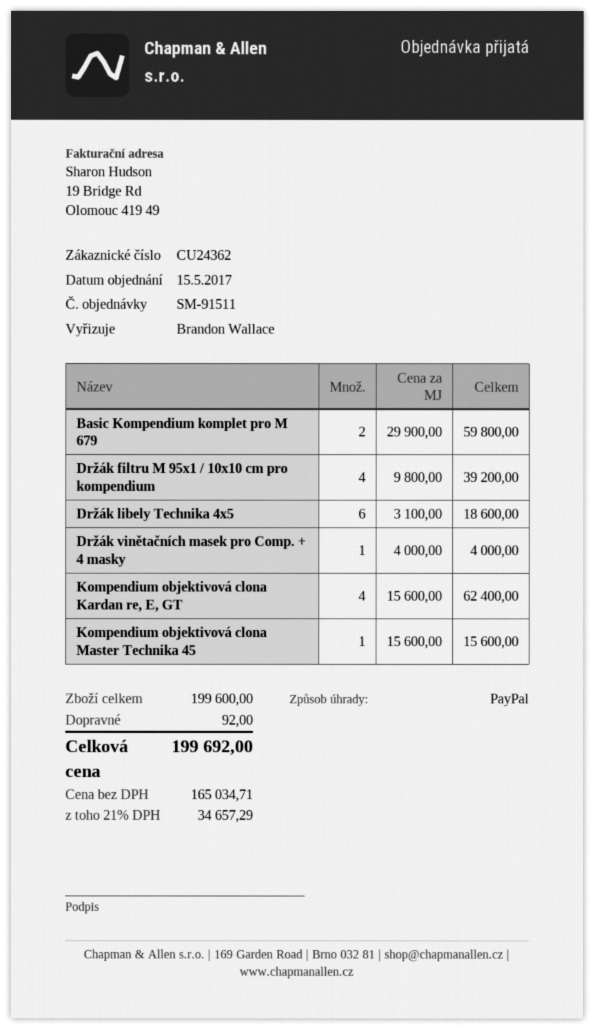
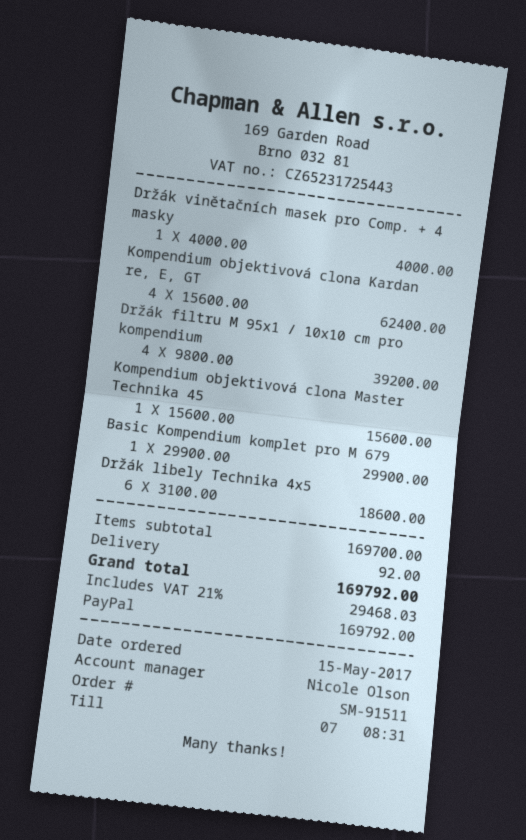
sales rep: Brandon Wallace -> Nicole Olson
Basic Kompendium komplet pro M 679: 2 x 29900.00 = 59800.00 -> 1 x 29900.00 = 29900.00
subtotal: 199600.00 -> 169700.00
tax: 21% = 34657.29 -> 21% = 29468.03
total: 199692.00 -> 169792.00

